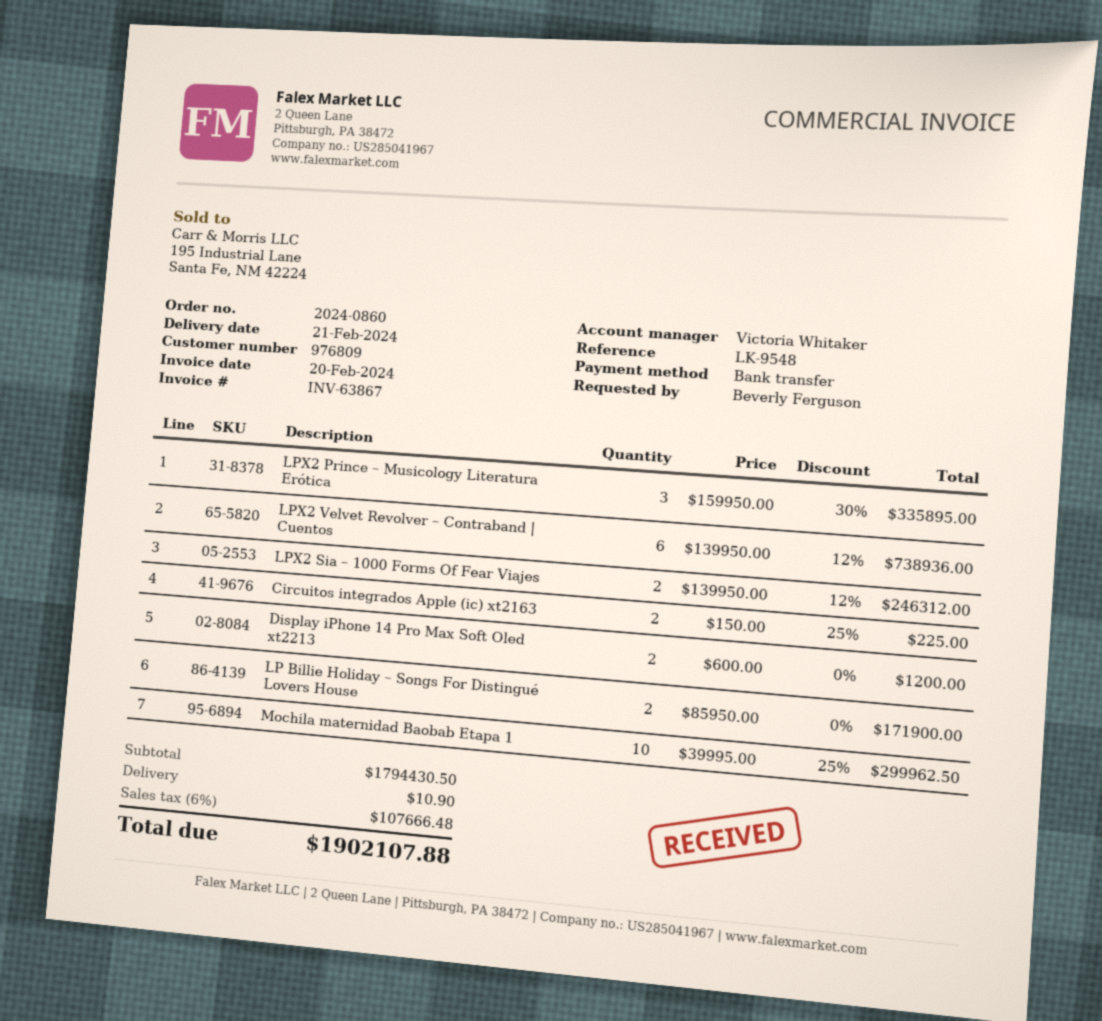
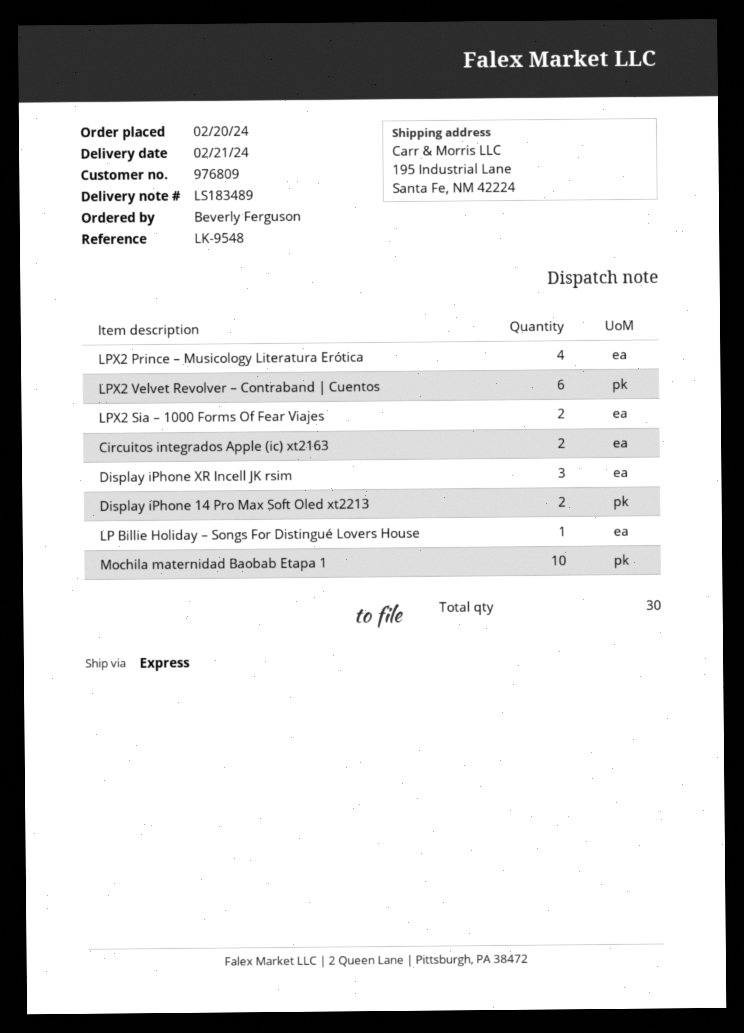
LPX2 Prince – Musicology Literatura Erótica: 3 -> 4
LP Billie Holiday – Songs For Distingué Lovers House: 2 -> 1
Display iPhone XR Incell JK rsim: none -> 3

